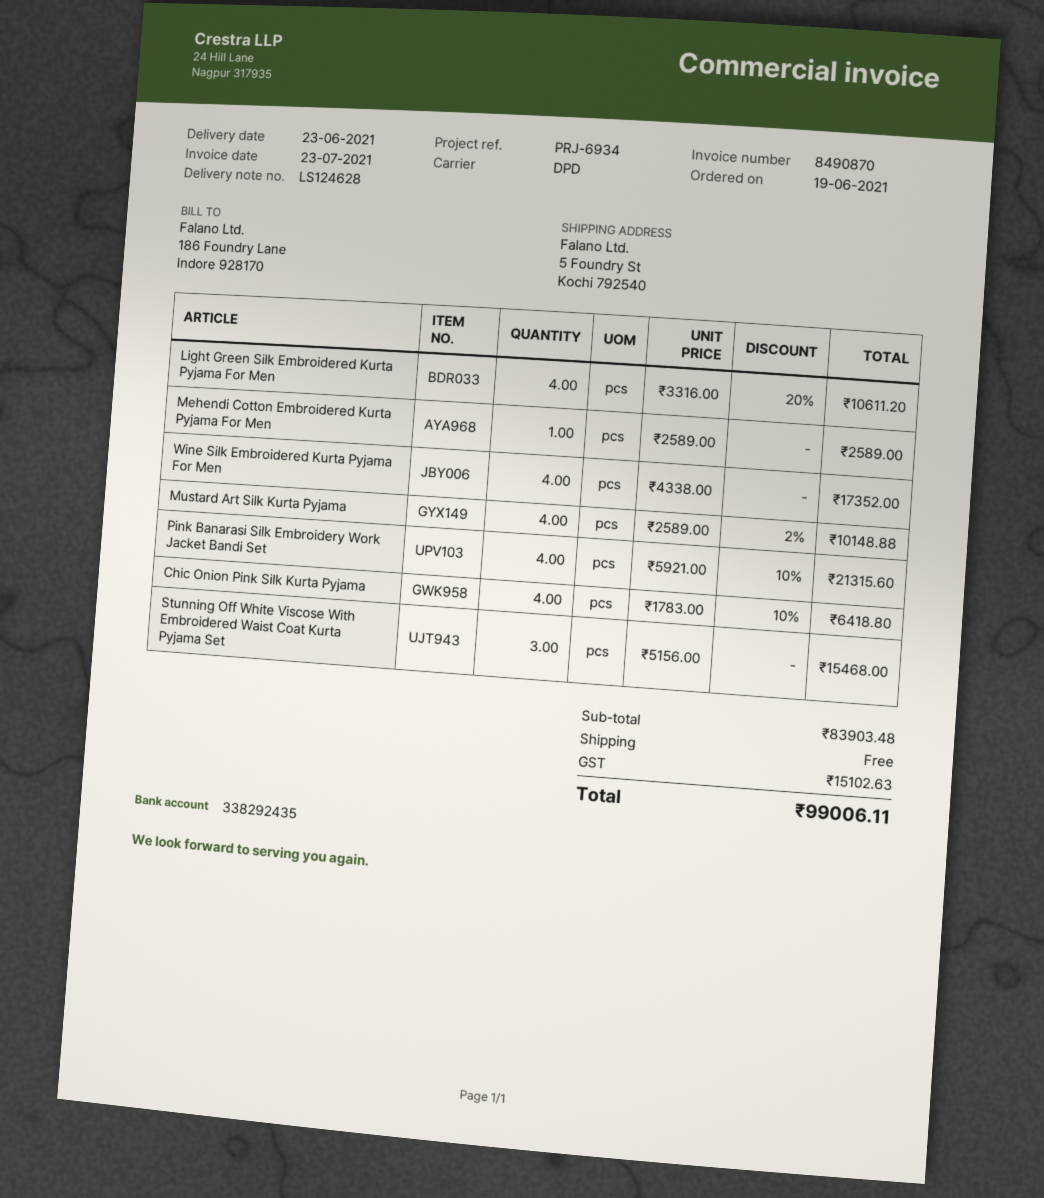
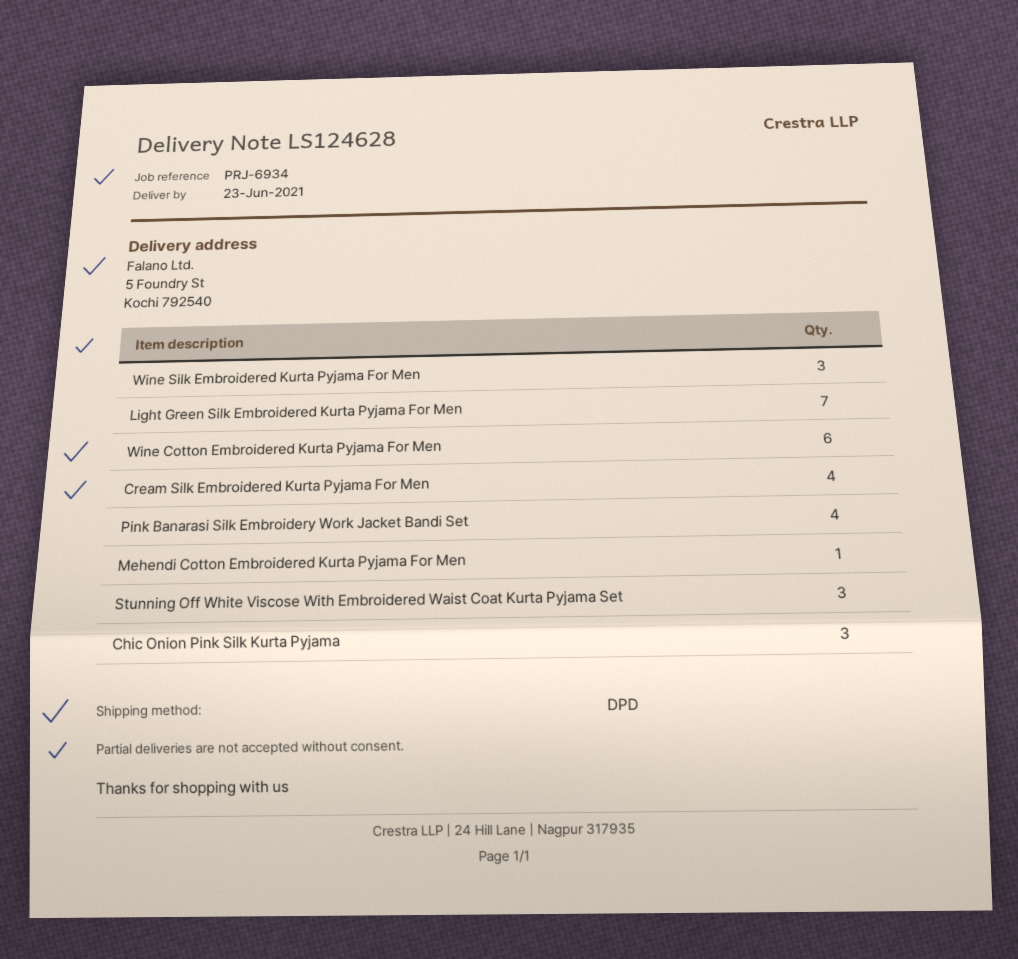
Light Green Silk Embroidered Kurta Pyjama For Men: 4 -> 7
Wine Silk Embroidered Kurta Pyjama For Men: 4 -> 3
Mustard Art Silk Kurta Pyjama: 4 -> none
Chic Onion Pink Silk Kurta Pyjama: 4 -> 3
Wine Cotton Embroidered Kurta Pyjama For Men: none -> 6
Cream Silk Embroidered Kurta Pyjama For Men: none -> 4

